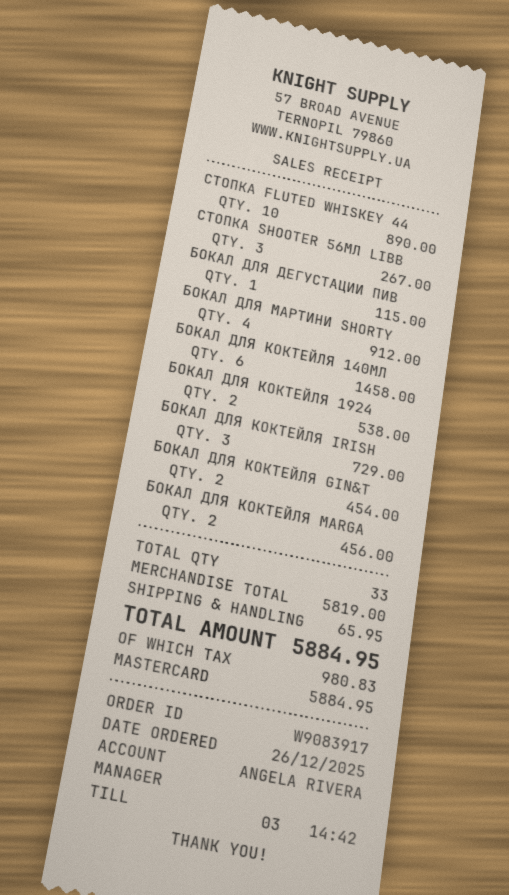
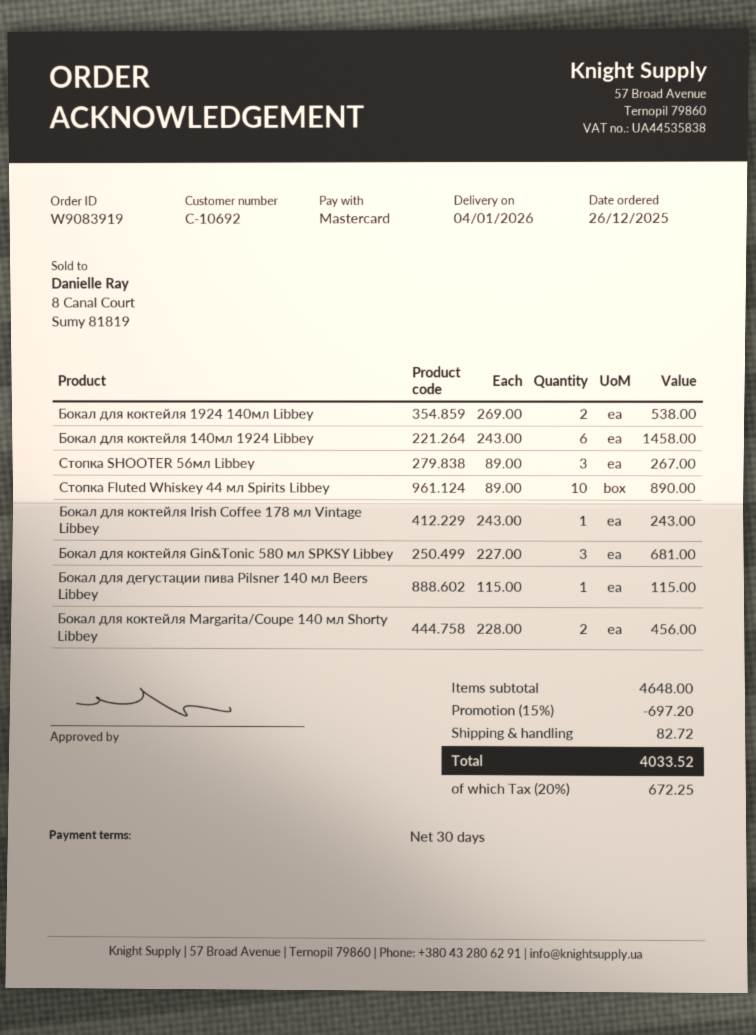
order number: W9083917 -> W9083919
БОКАЛ ДЛЯ МАРТИНИ SHORTY: 4 for 912.00 -> none
БОКАЛ ДЛЯ КОКТЕЙЛЯ IRISH: 3 for 729.00 -> 1 for 243.00
БОКАЛ ДЛЯ КОКТЕЙЛЯ GIN&T: 2 for 454.00 -> 3 for 681.00
subtotal: 5819.00 -> 4648.00
discount: none -> 15% = 697.20
shipping: 65.95 -> 82.72
tax: 980.83 -> 672.25
total: 5884.95 -> 4033.52

